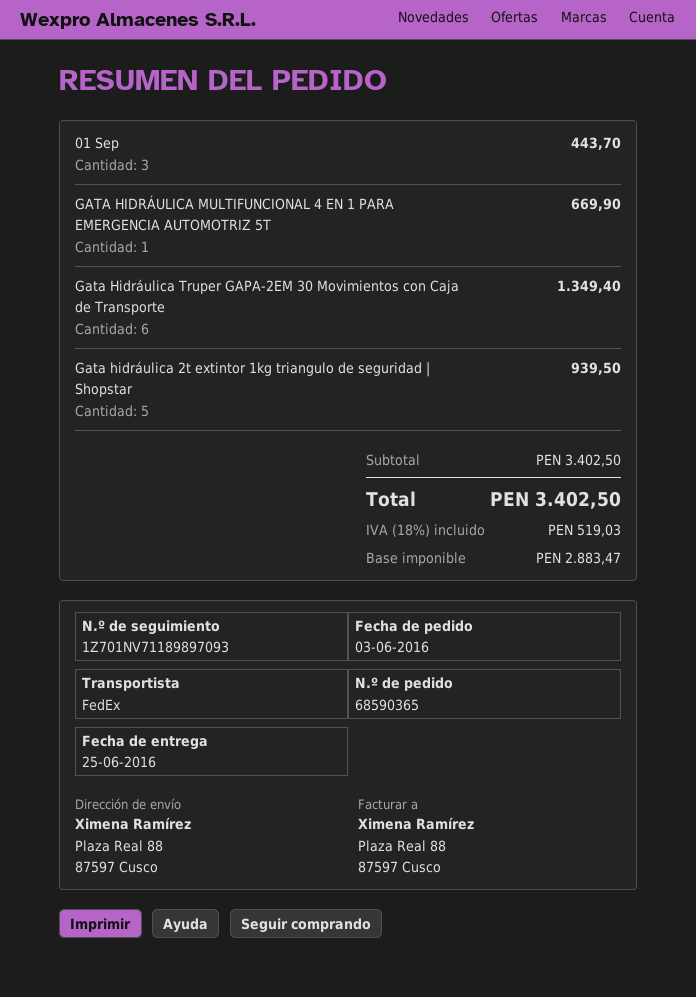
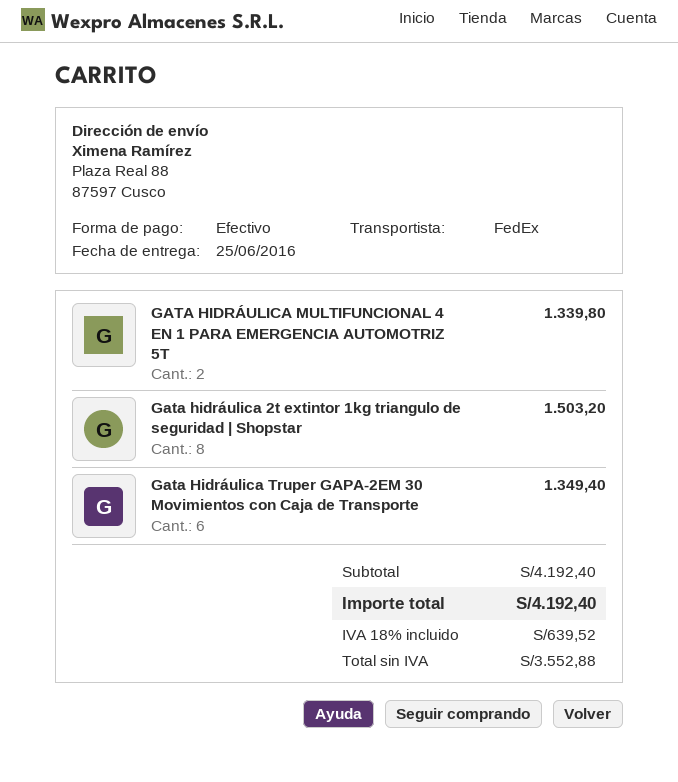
01 Sep: 3 for 443.70 -> none
GATA HIDRÁULICA MULTIFUNCIONAL 4 EN 1 PARA EMERGENCIA AUTOMOTRIZ 5T: 1 for 669.90 -> 2 for 1339.80
Gata hidráulica 2t extintor 1kg triangulo de seguridad | Shopstar: 5 for 939.50 -> 8 for 1503.20
subtotal: 3402.50 -> 4192.40
net: 2883.47 -> 3552.88
tax: 18% = 519.03 -> 18% = 639.52
total: 3402.50 -> 4192.40

